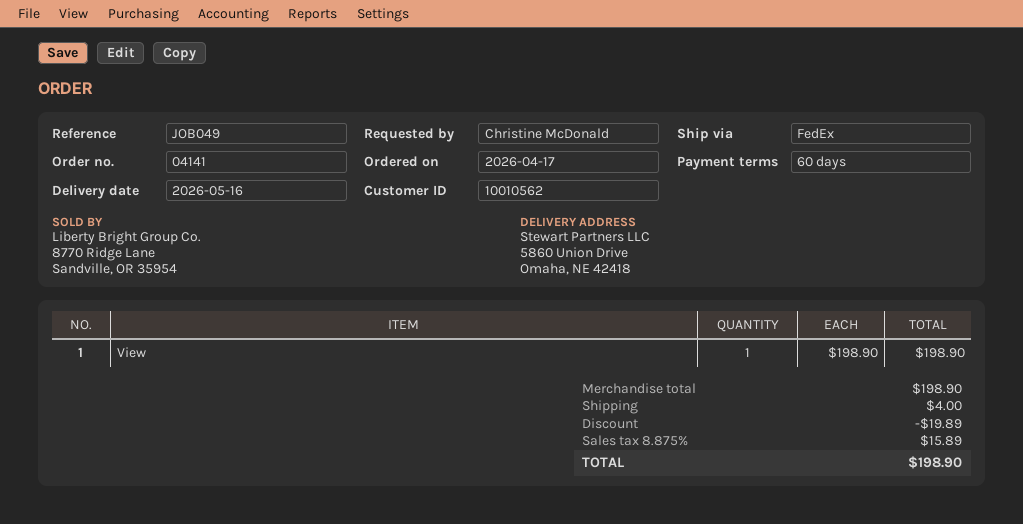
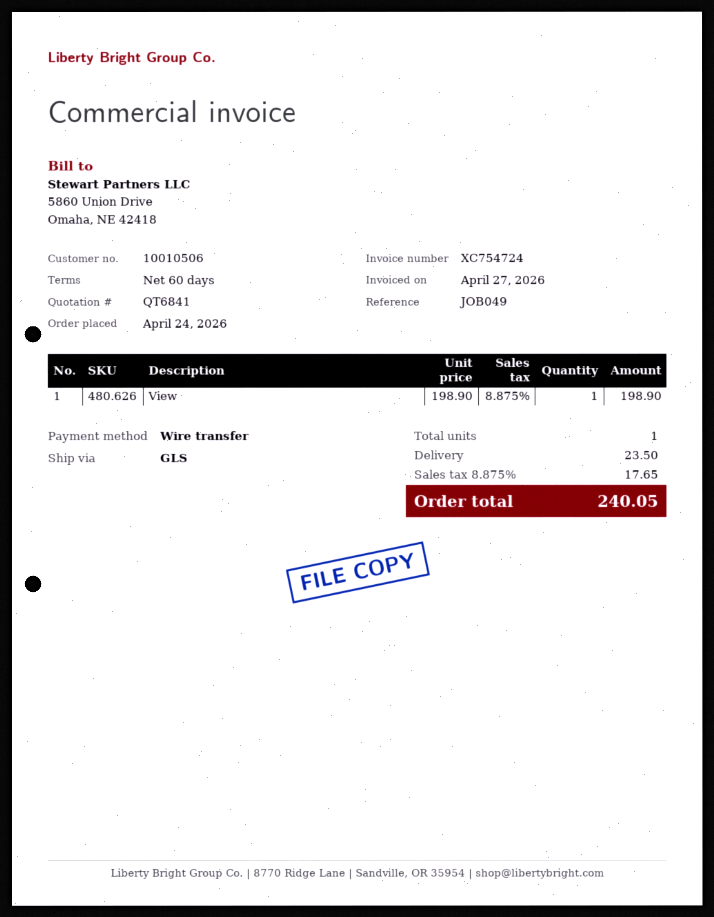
order date: 2026-04-17 -> 2026-04-24
customer number: 10010562 -> 10010506
shipping method: FedEx -> GLS
discount: 19.89 -> none
shipping: 4.00 -> 23.50
tax: 8.875% = 15.89 -> 8.875% = 17.65
total: 198.90 -> 240.05

